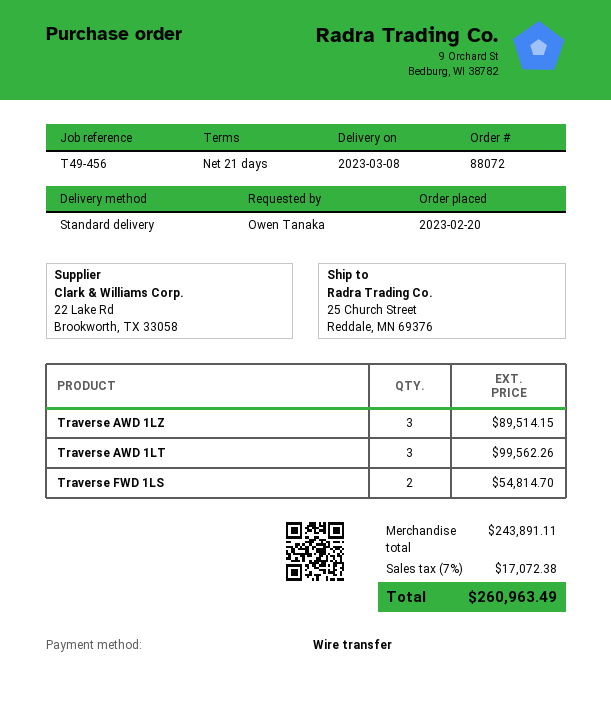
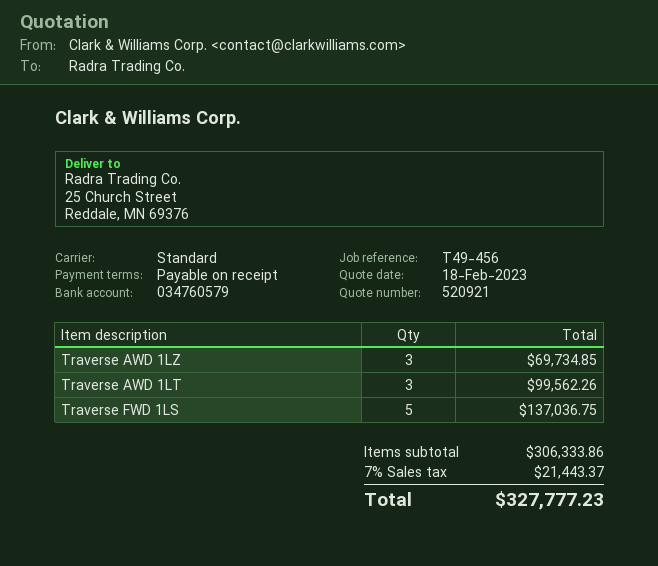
payment terms: 21 days -> on receipt
Traverse AWD 1LZ: 3 for 89514.15 -> 3 for 69734.85
Traverse FWD 1LS: 2 for 54814.70 -> 5 for 137036.75
subtotal: 243891.11 -> 306333.86
tax: 7% = 17072.38 -> 7% = 21443.37
total: 260963.49 -> 327777.23

